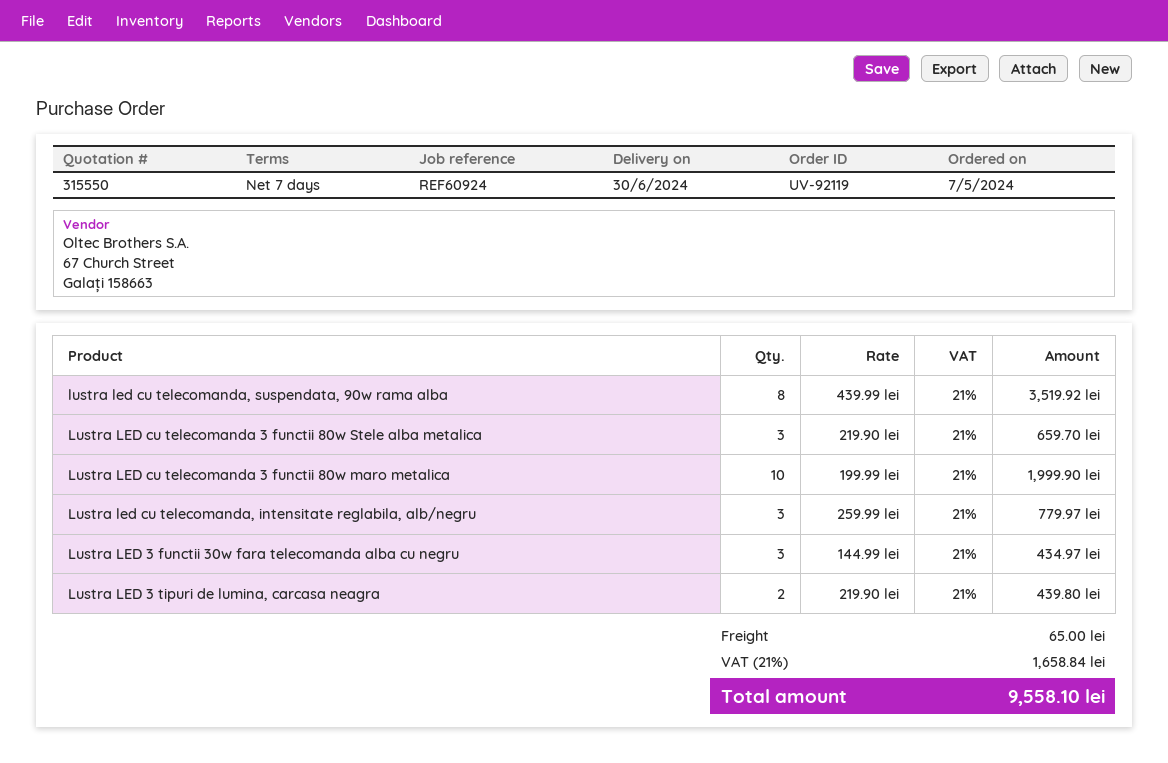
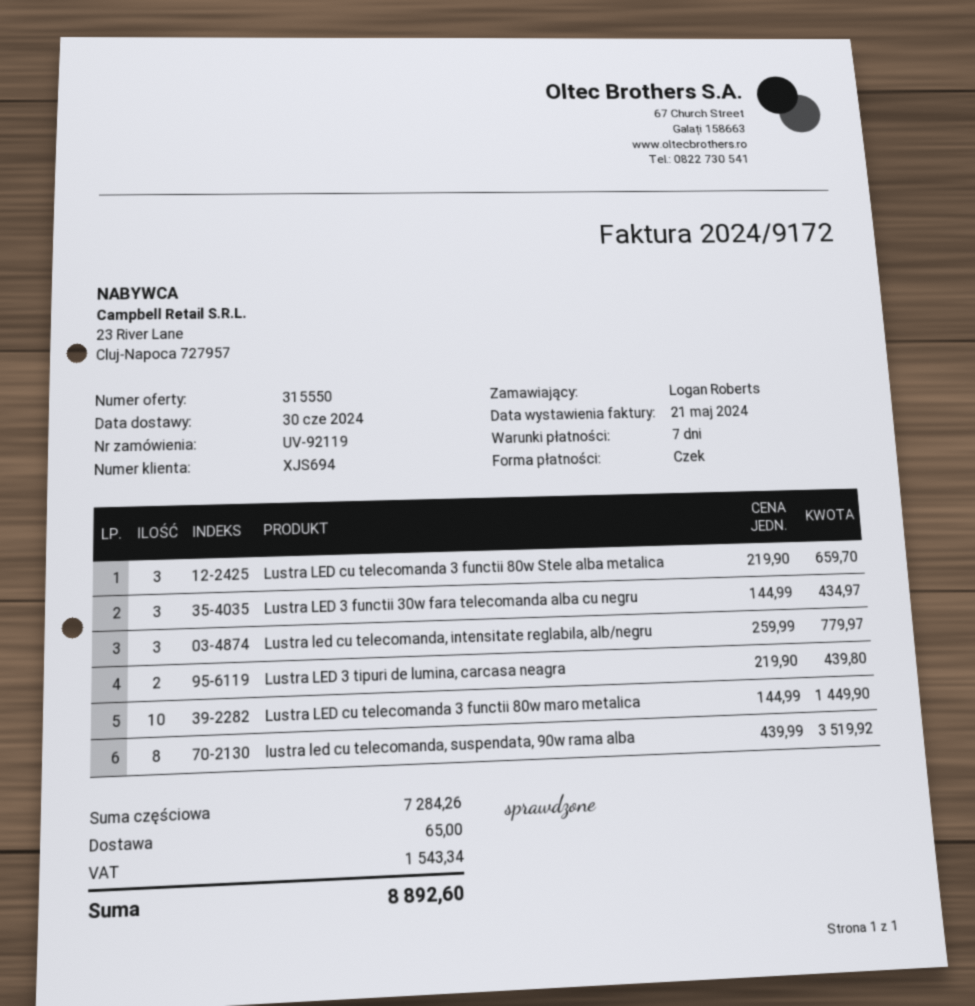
Lustra LED cu telecomanda 3 functii 80w maro metalica: 10 x 199.99 = 1999.90 -> 10 x 144.99 = 1449.90
tax: 1658.84 -> 1543.34
total: 9558.10 -> 8892.60

